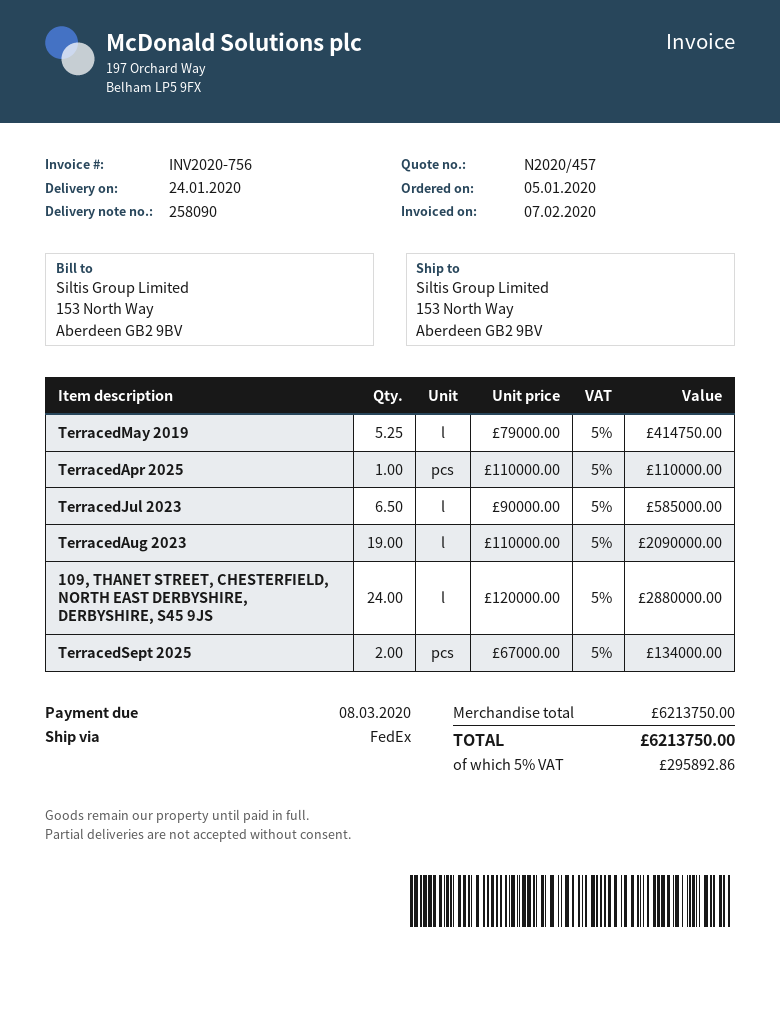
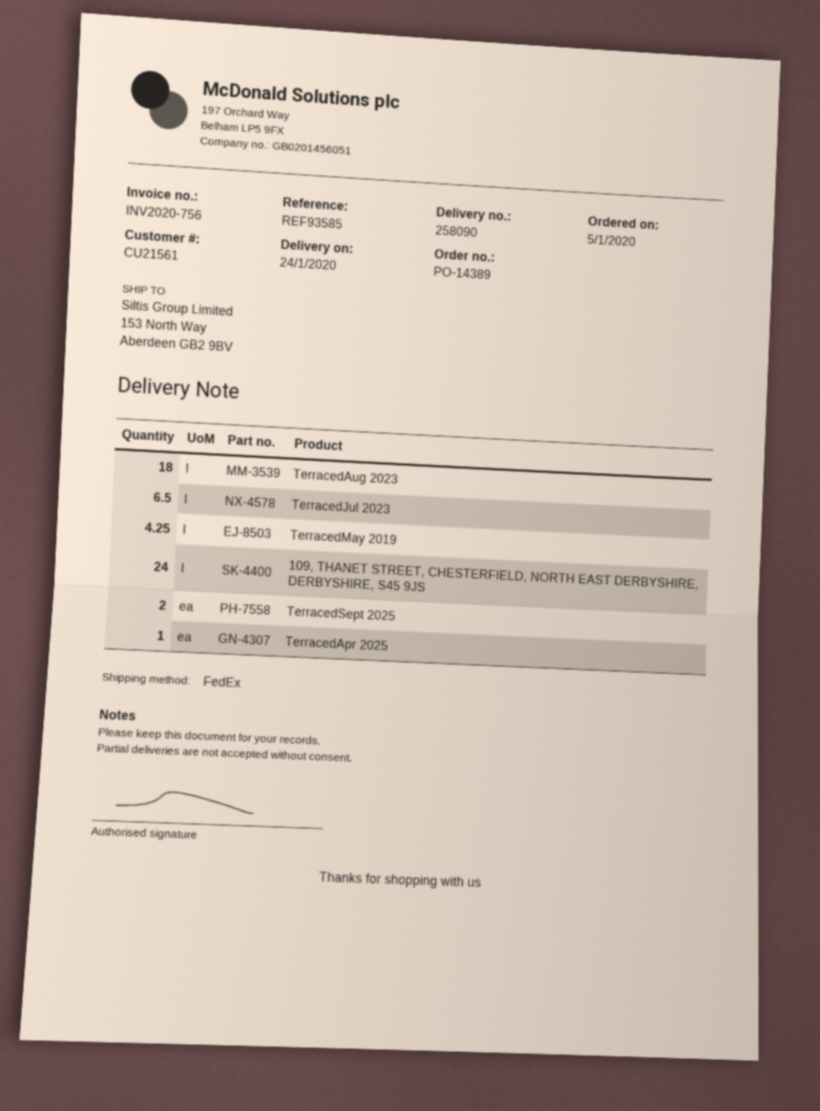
TerracedMay 2019: 5.25 -> 4.25
TerracedAug 2023: 19 -> 18

